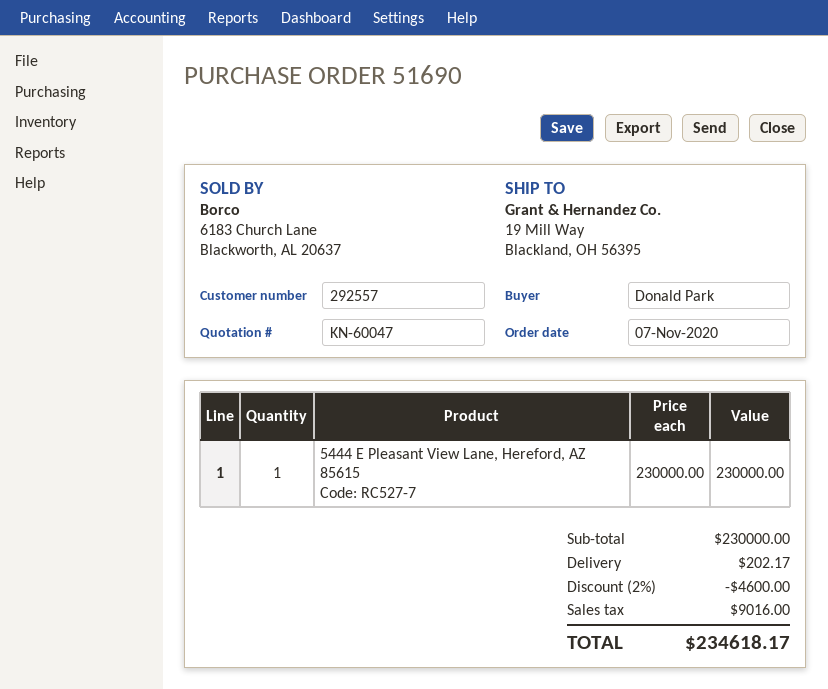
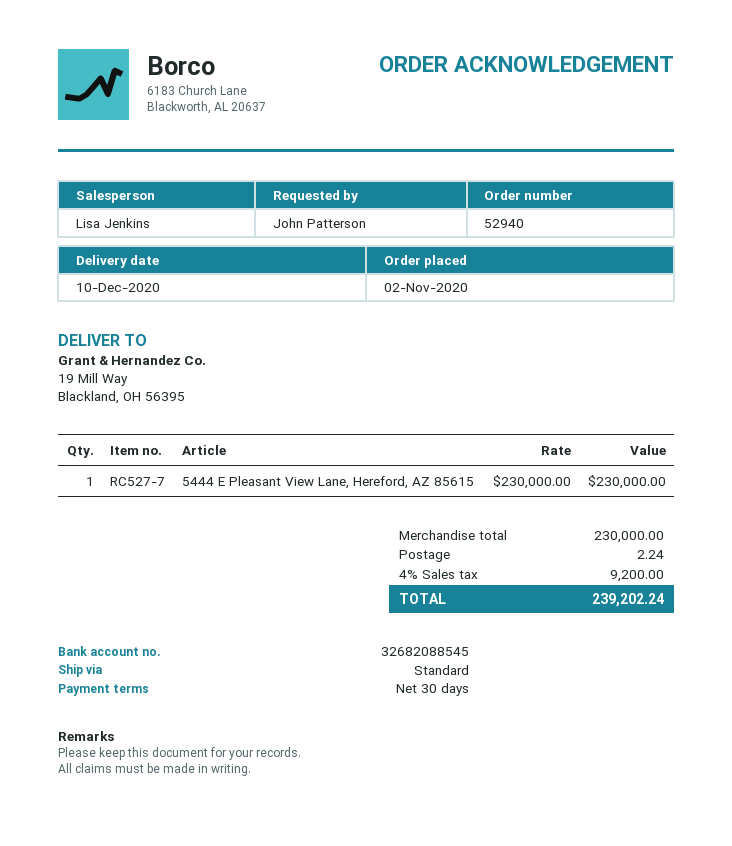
order number: 51690 -> 52940
order date: 2020-11-07 -> 2020-11-02
ordered by: Donald Park -> John Patterson
discount: 2% = 4600.00 -> none
shipping: 202.17 -> 2.24
tax: 9016.00 -> 9200.00
total: 234618.17 -> 239202.24

